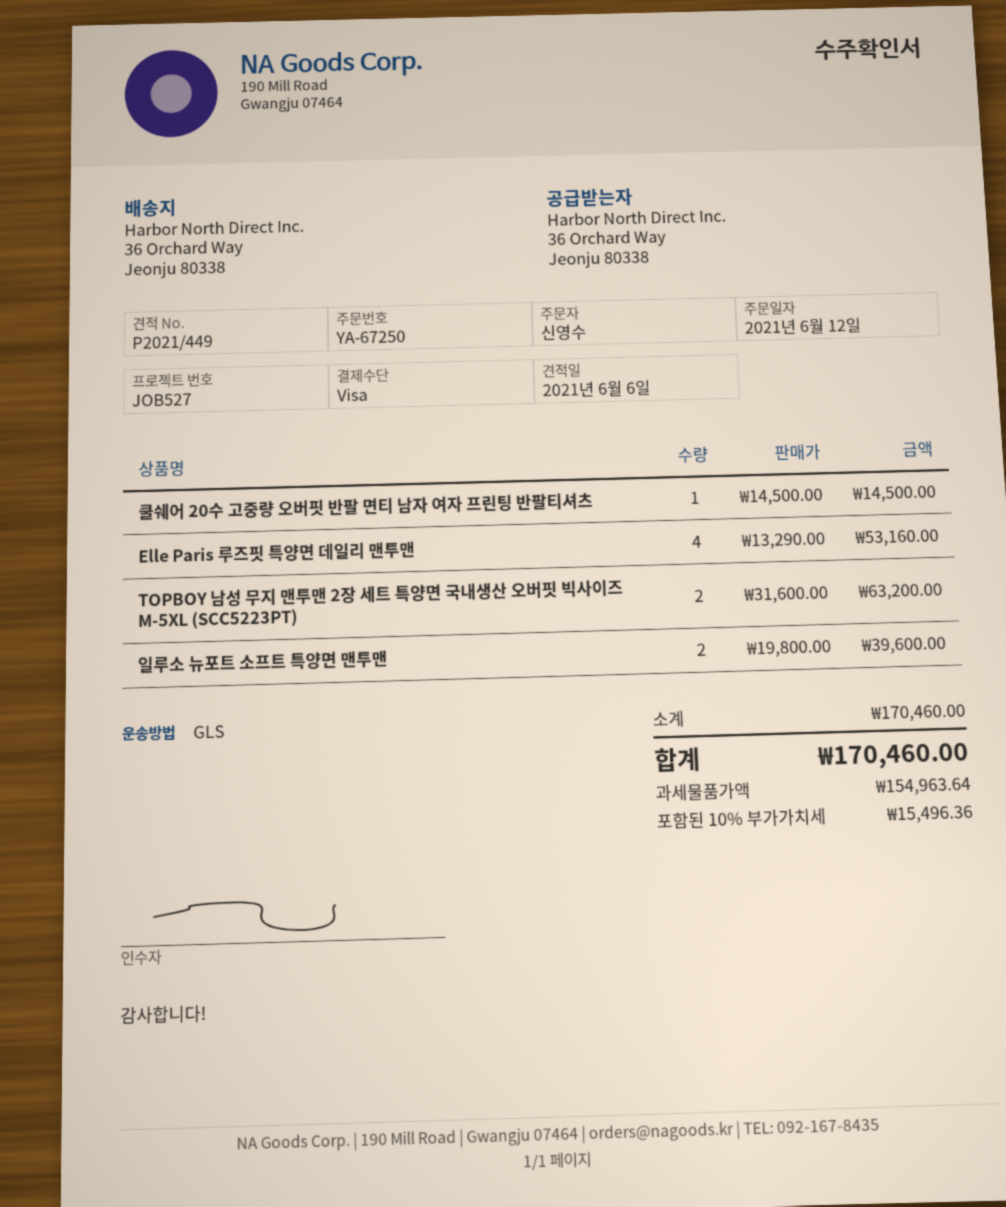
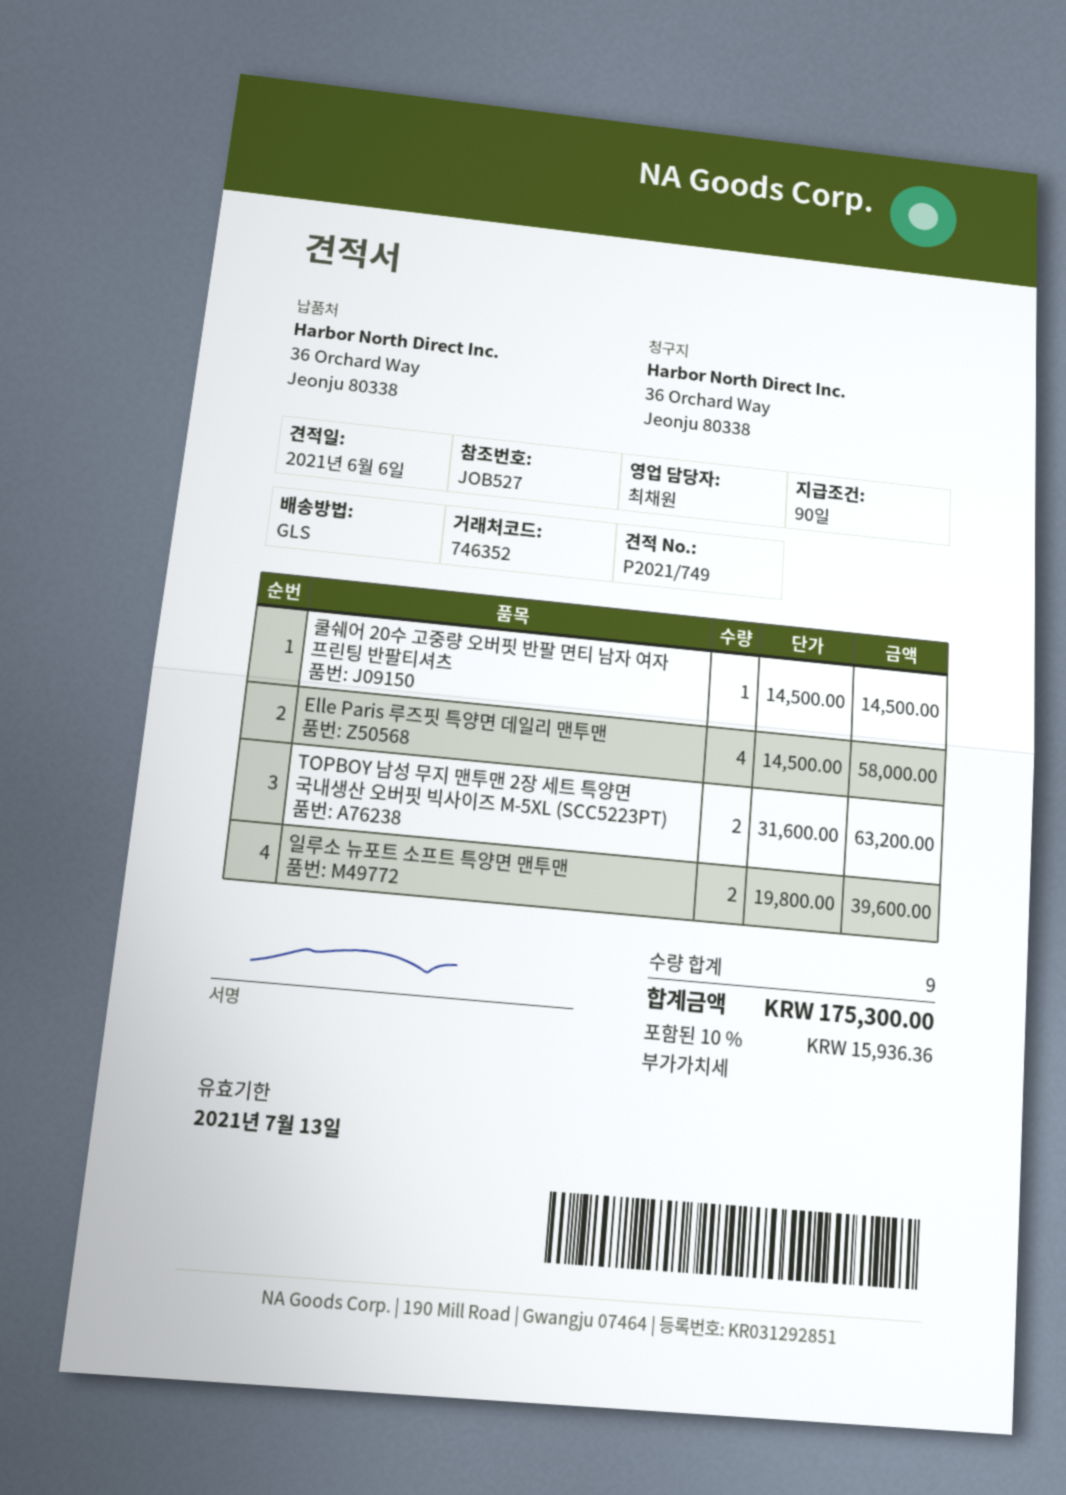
quote number: P2021/449 -> P2021/749
Elle Paris 루즈핏 특양면 데일리 맨투맨: 4 x 13290.00 = 53160.00 -> 4 x 14500.00 = 58000.00
tax: 10% = 15496.36 -> 10% = 15936.36
total: 170460.00 -> 175300.00

